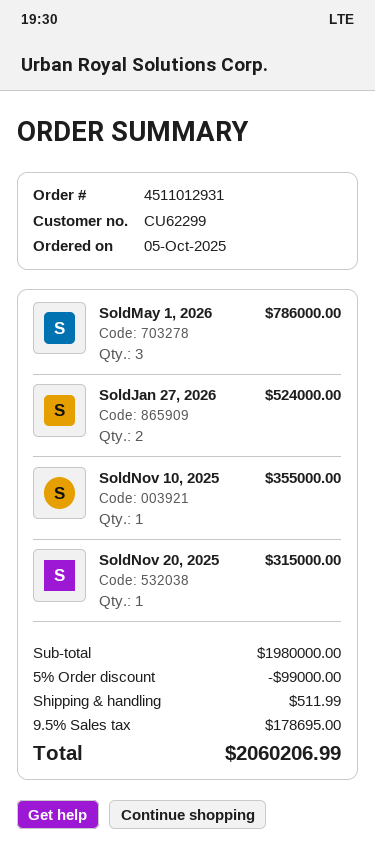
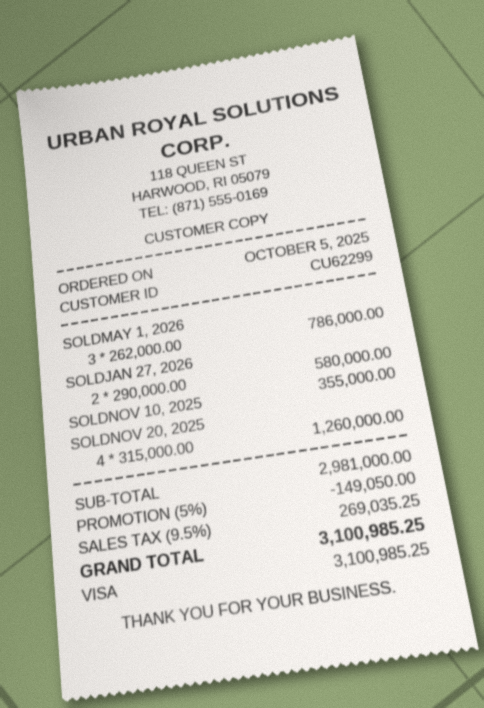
SoldJan 27, 2026: 2 for 524000.00 -> 2 for 580000.00
SoldNov 20, 2025: 1 for 315000.00 -> 4 for 1260000.00
subtotal: 1980000.00 -> 2981000.00
discount: 5% = 99000.00 -> 5% = 149050.00
shipping: 511.99 -> none
tax: 9.5% = 178695.00 -> 9.5% = 269035.25
total: 2060206.99 -> 3100985.25

